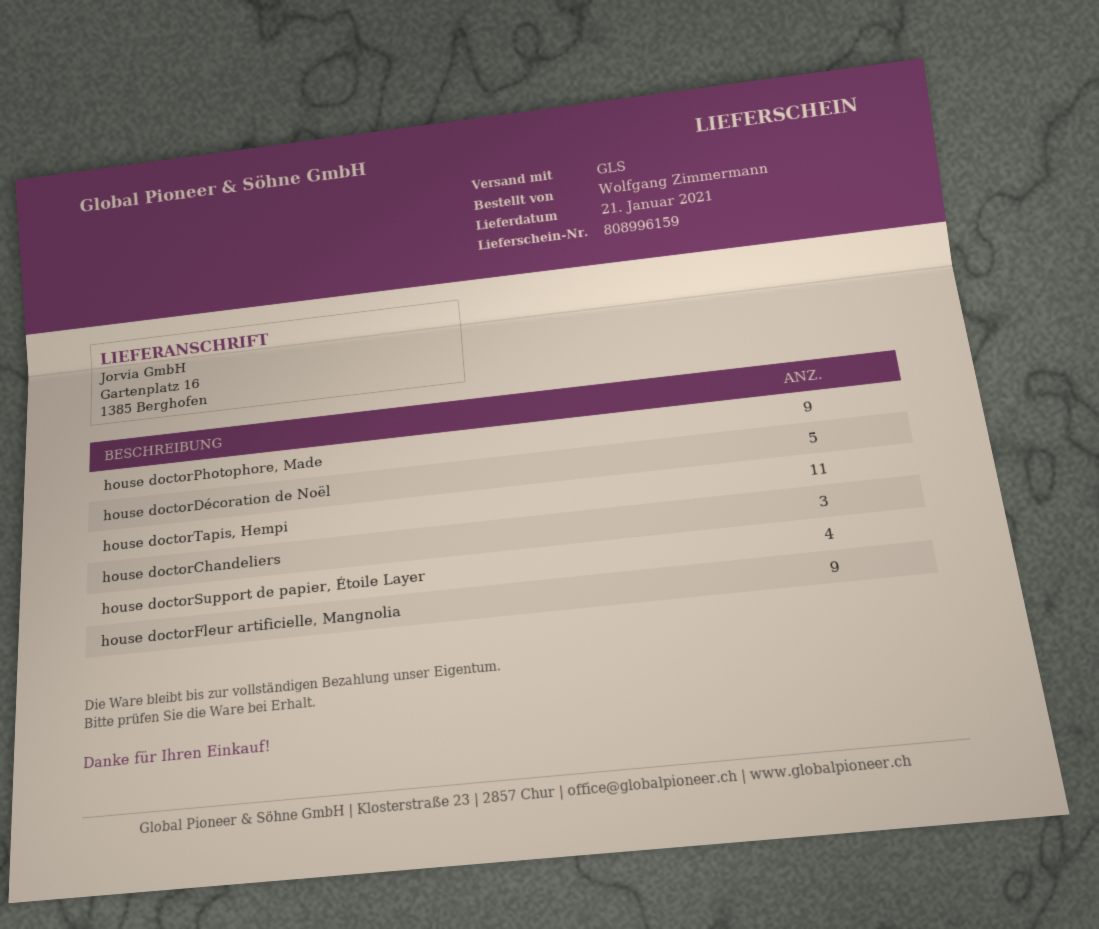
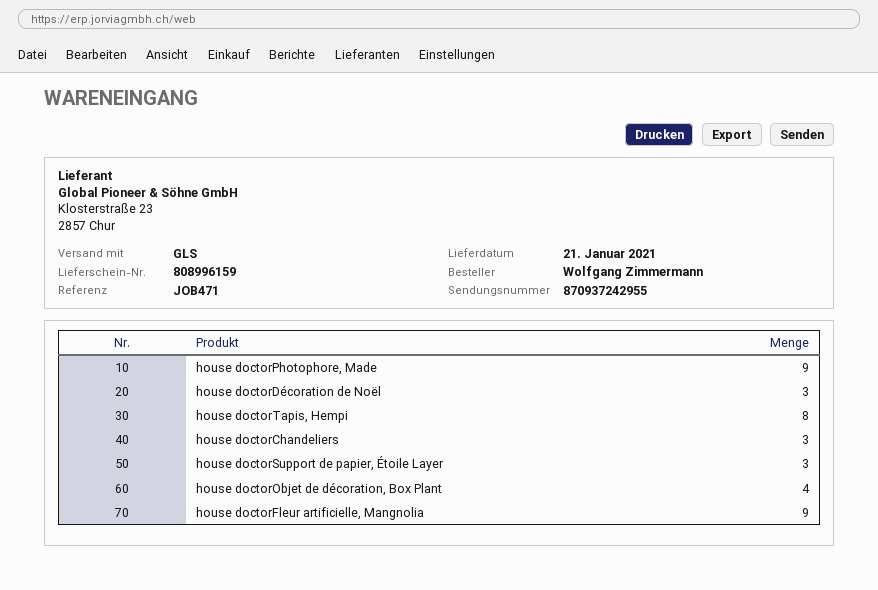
house doctorDécoration de Noël: 5 -> 3
house doctorTapis, Hempi: 11 -> 8
house doctorSupport de papier, Étoile Layer: 4 -> 3
house doctorObjet de décoration, Box Plant: none -> 4

